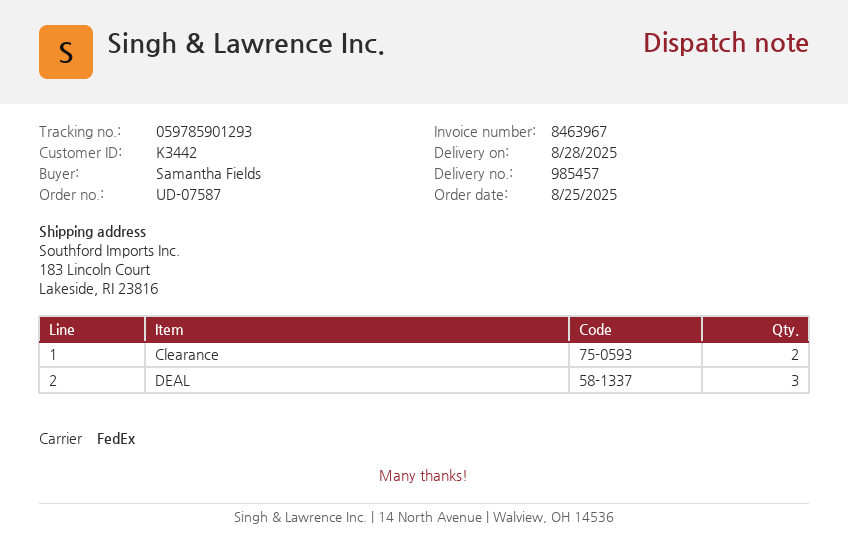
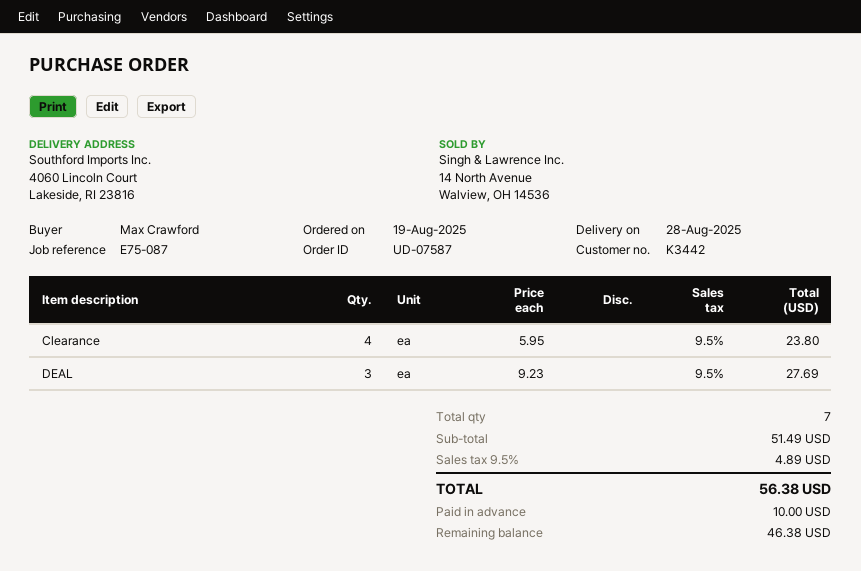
order date: 2025-08-25 -> 2025-08-19
ordered by: Samantha Fields -> Max Crawford
ship to: 183 Lincoln Court, Lakeside, RI 23816 -> 4060 Lincoln Court, Lakeside, RI 23816
Clearance: 2 -> 4

